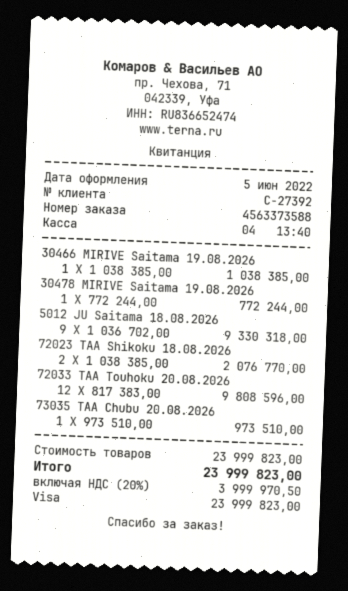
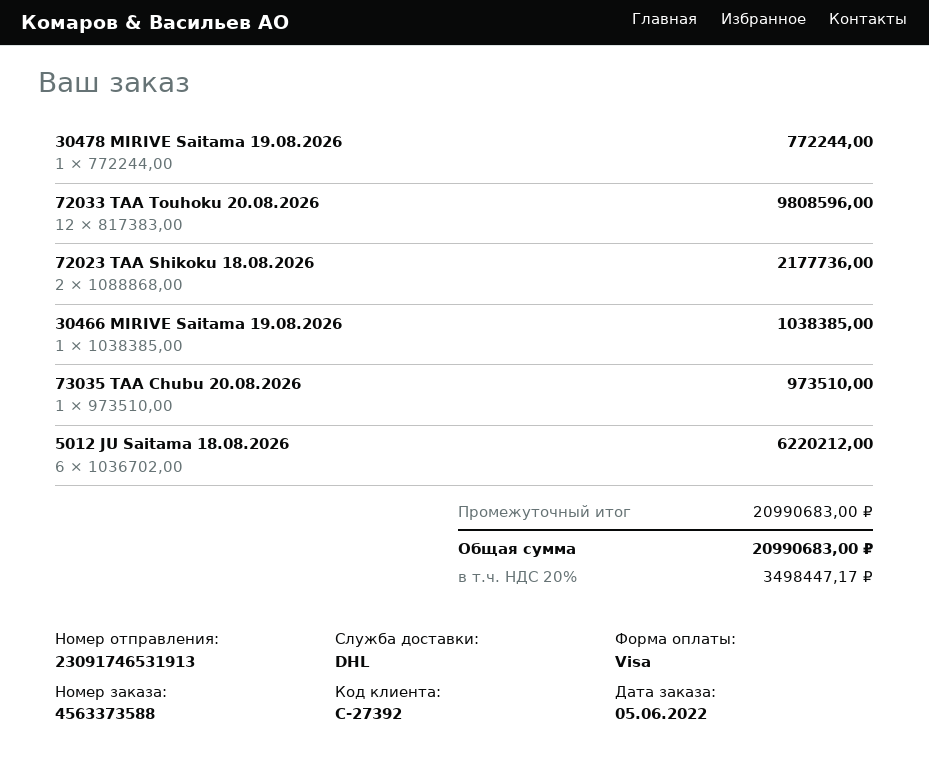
5012 JU Saitama 18.08.2026: 9 x 1036702.00 = 9330318.00 -> 6 x 1036702.00 = 6220212.00
72023 TAA Shikoku 18.08.2026: 2 x 1038385.00 = 2076770.00 -> 2 x 1088868.00 = 2177736.00
subtotal: 23999823.00 -> 20990683.00
tax: 20% = 3999970.50 -> 20% = 3498447.17
total: 23999823.00 -> 20990683.00

